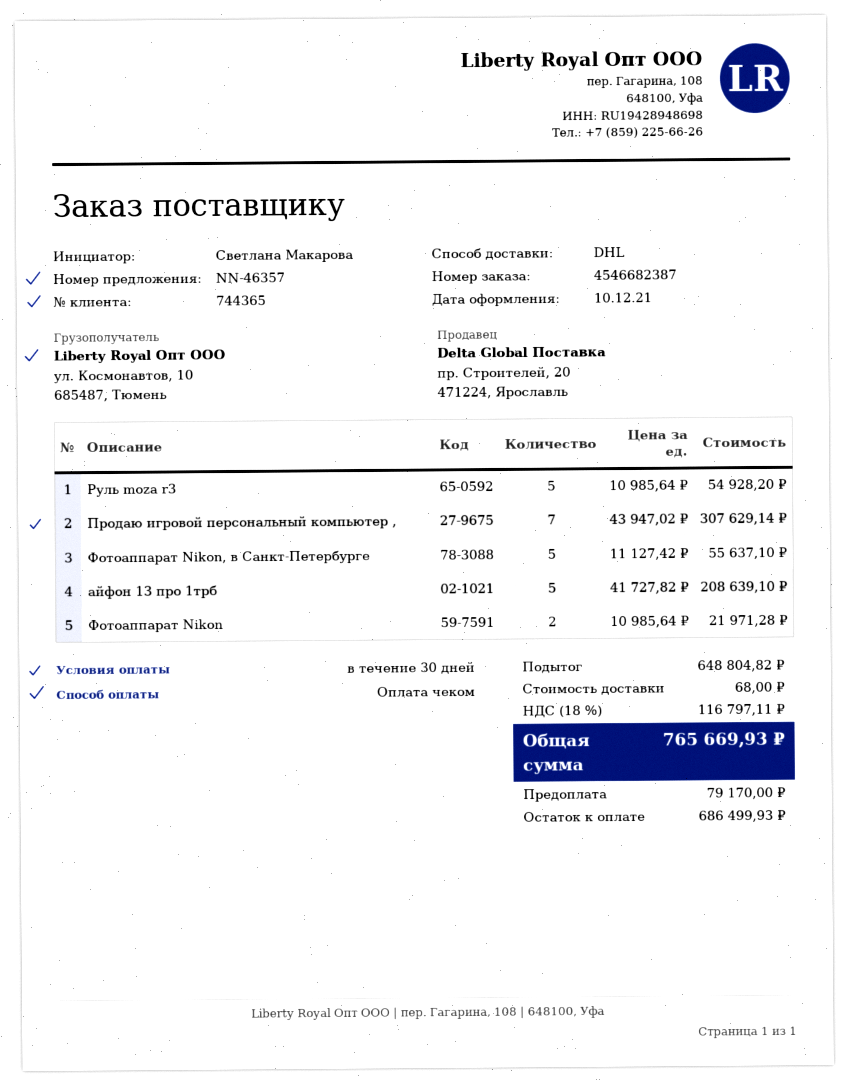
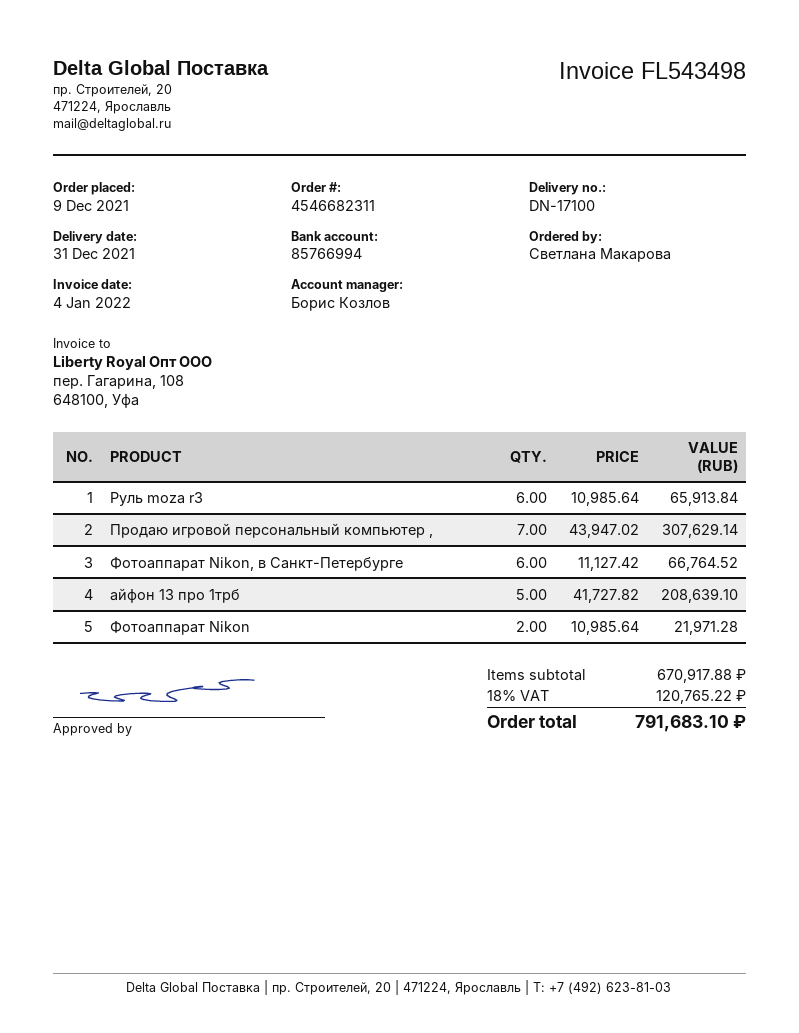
order number: 4546682387 -> 4546682311
order date: 2021-12-10 -> 2021-12-09
Руль moza r3: 5 x 10985.64 = 54928.20 -> 6 x 10985.64 = 65913.84
Фотоаппарат Nikon, в Санкт-Петербурге: 5 x 11127.42 = 55637.10 -> 6 x 11127.42 = 66764.52
subtotal: 648804.82 -> 670917.88
shipping: 68.00 -> none
tax: 18% = 116797.11 -> 18% = 120765.22
total: 765669.93 -> 791683.10

